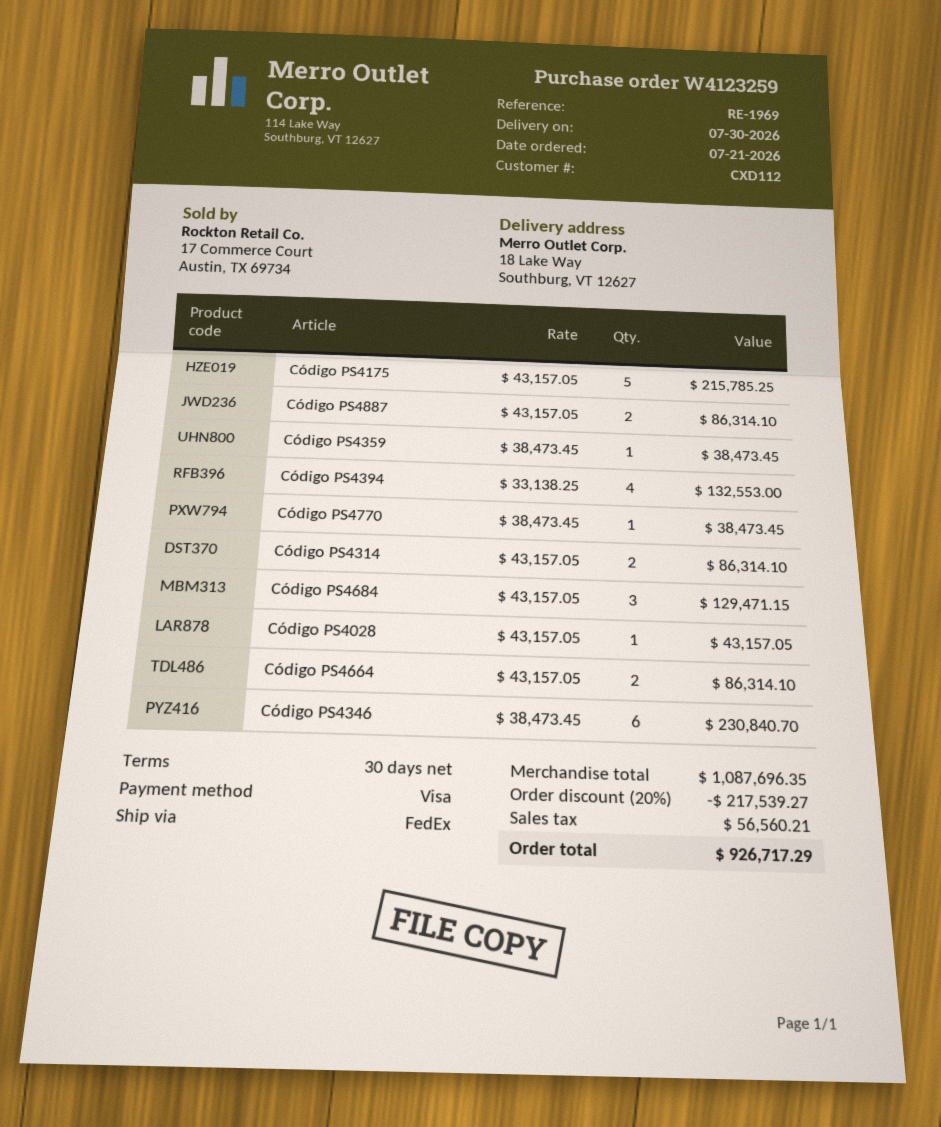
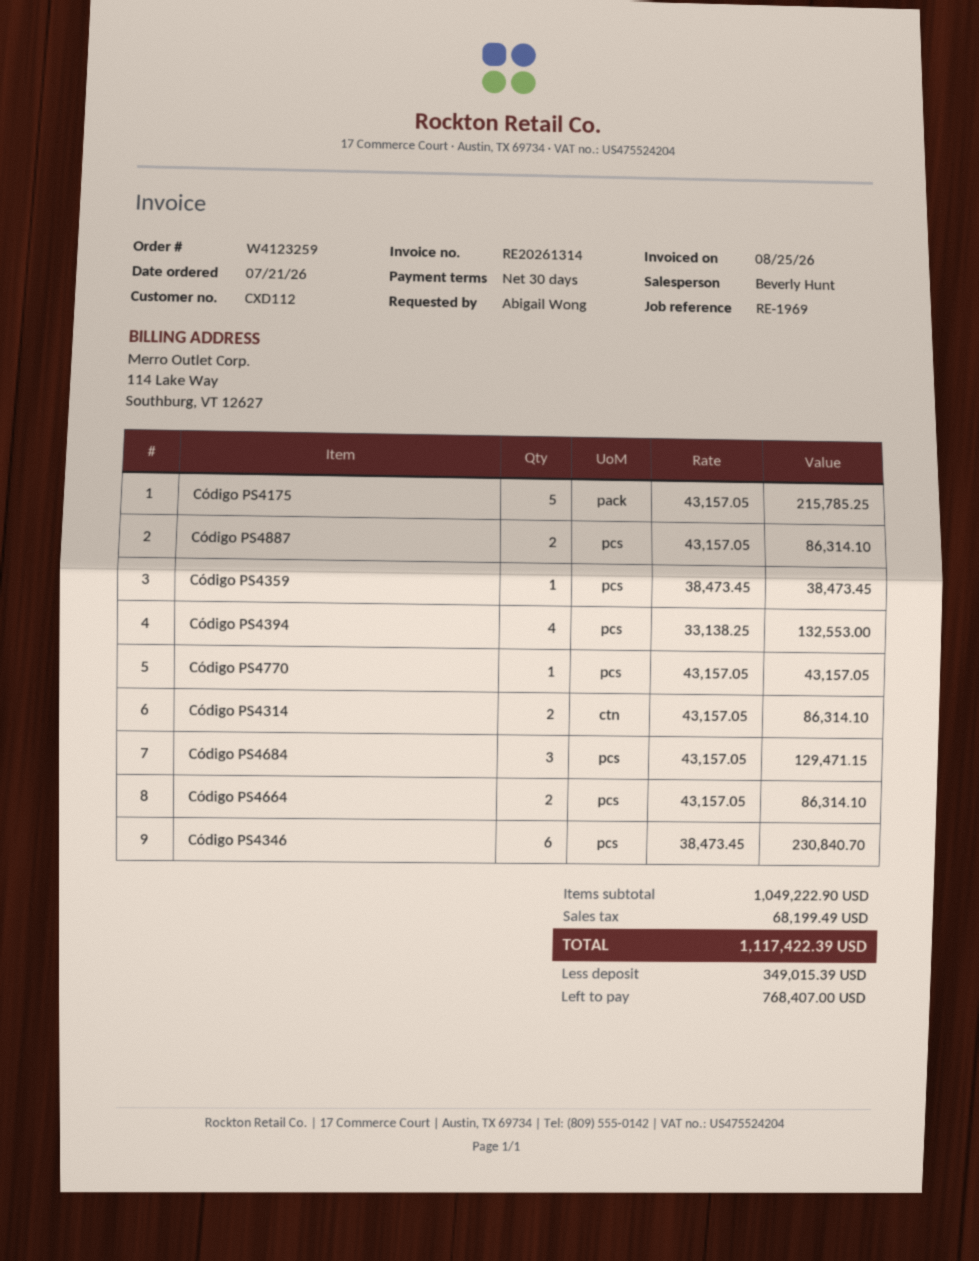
Código PS4770: 1 x 38473.45 = 38473.45 -> 1 x 43157.05 = 43157.05
Código PS4028: 1 x 43157.05 = 43157.05 -> none
subtotal: 1087696.35 -> 1049222.90
discount: 20% = 217539.27 -> none
tax: 56560.21 -> 68199.49
total: 926717.29 -> 1117422.39

